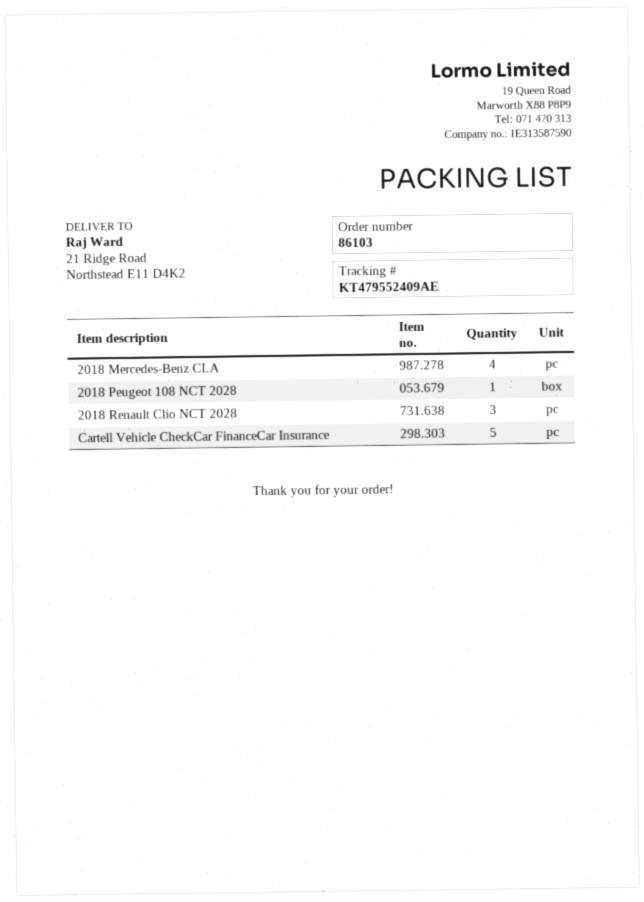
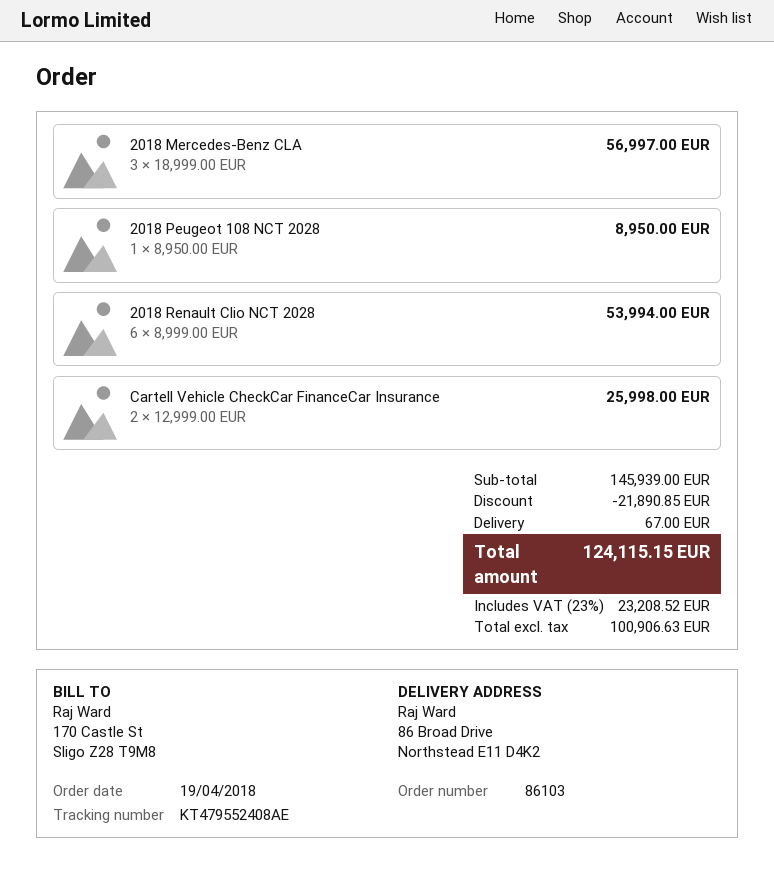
tracking number: KT479552409AE -> KT479552408AE
ship to: 21 Ridge Road, Northstead E11 D4K2 -> 86 Broad Drive, Northstead E11 D4K2
2018 Mercedes-Benz CLA: 4 -> 3
2018 Renault Clio NCT 2028: 3 -> 6
Cartell Vehicle CheckCar FinanceCar Insurance: 5 -> 2

